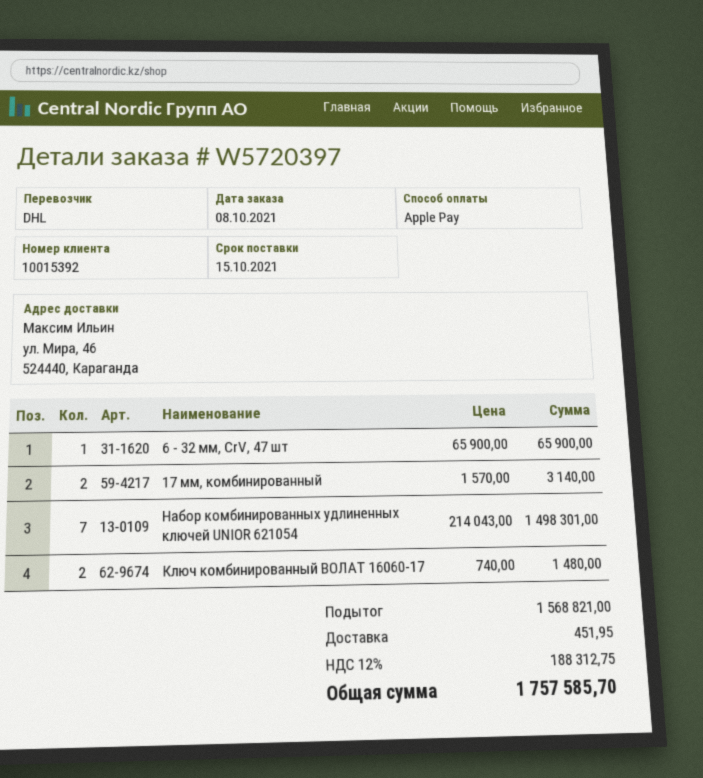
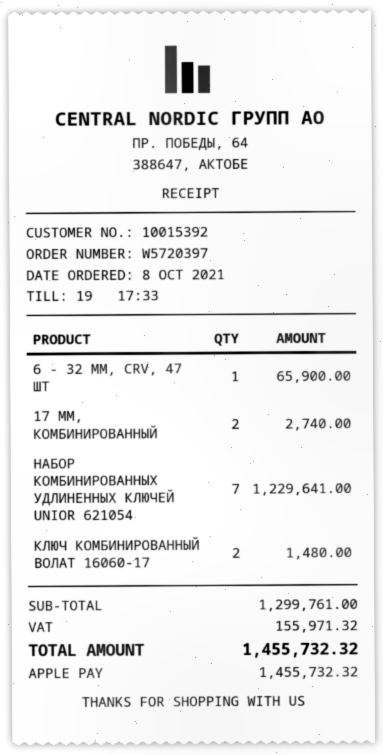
17 мм, комбинированный: 2 for 3140.00 -> 2 for 2740.00
Набор комбинированных удлиненных ключей UNIOR 621054: 7 for 1498301.00 -> 7 for 1229641.00
subtotal: 1568821.00 -> 1299761.00
shipping: 451.95 -> none
tax: 188312.75 -> 155971.32
total: 1757585.70 -> 1455732.32

